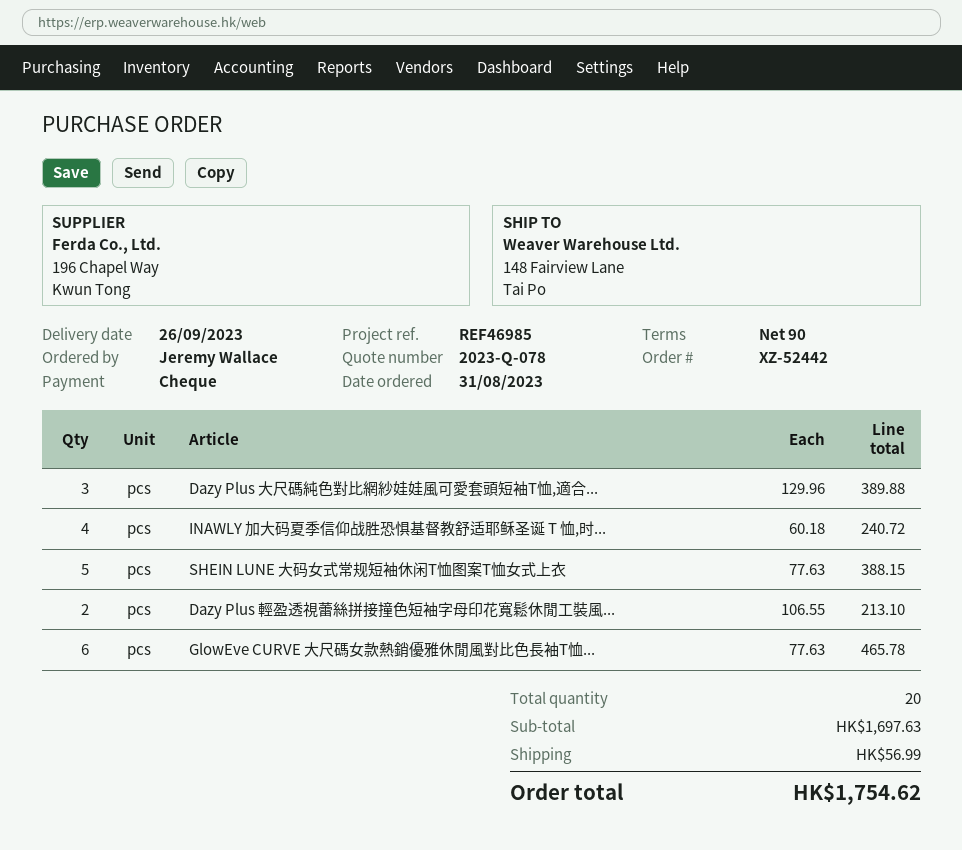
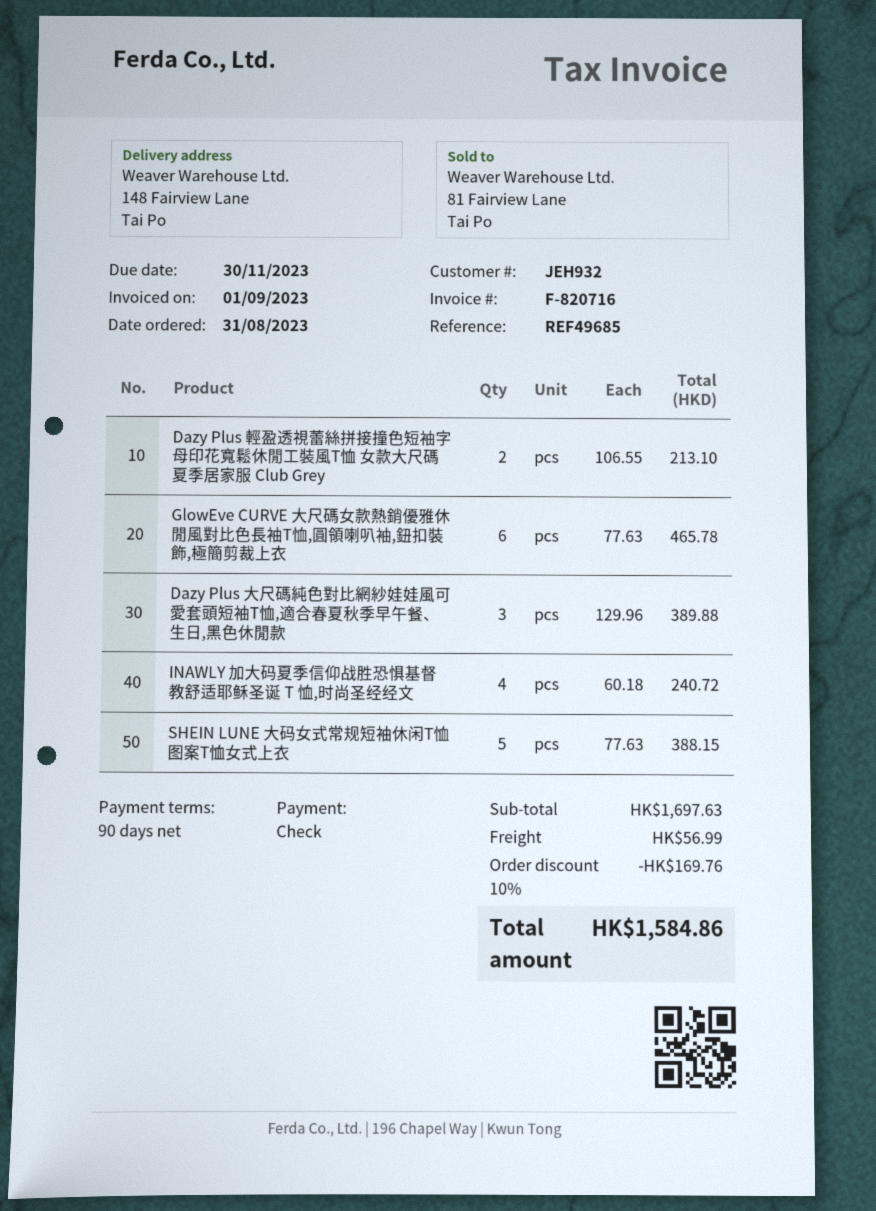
reference: REF46985 -> REF49685
discount: none -> 10% = 169.76
total: 1754.62 -> 1584.86

